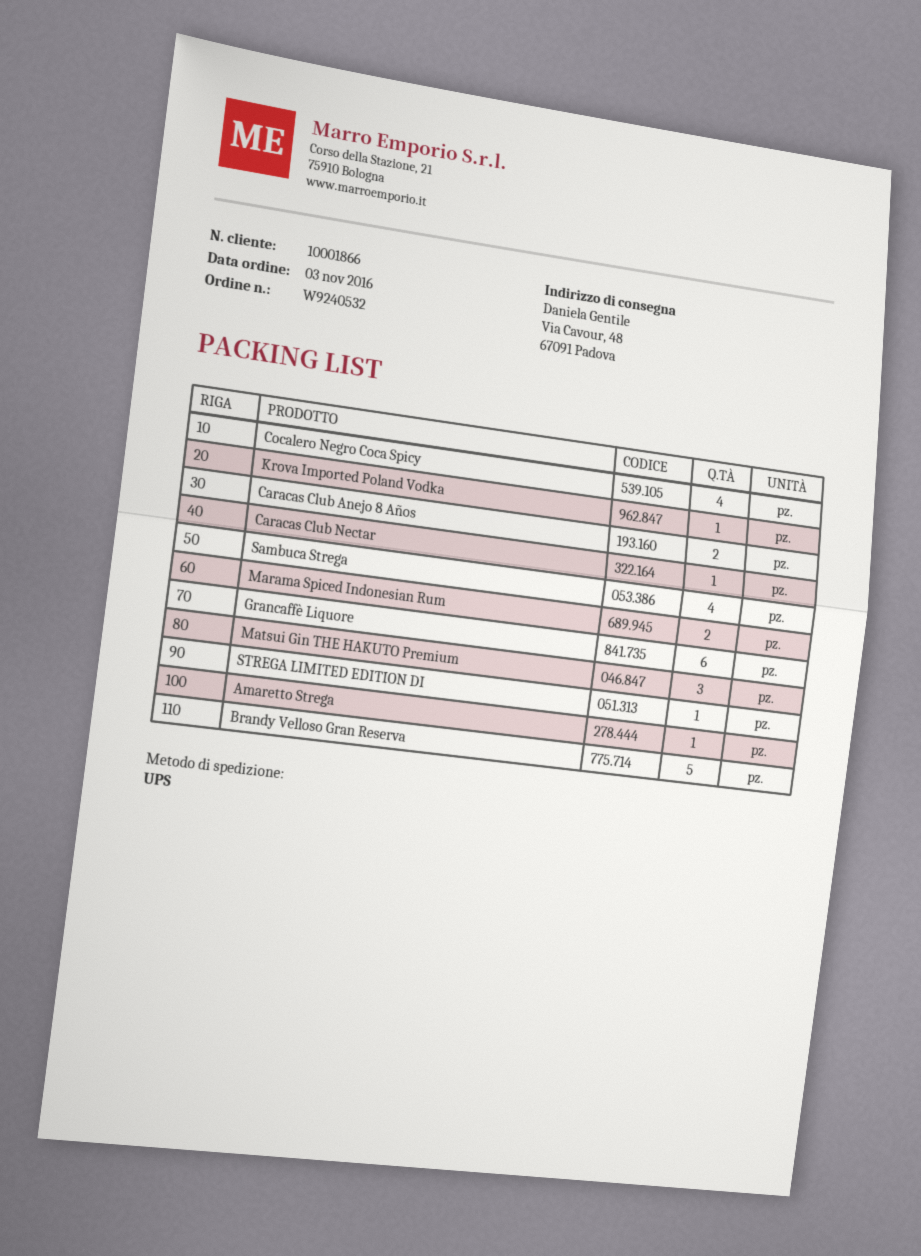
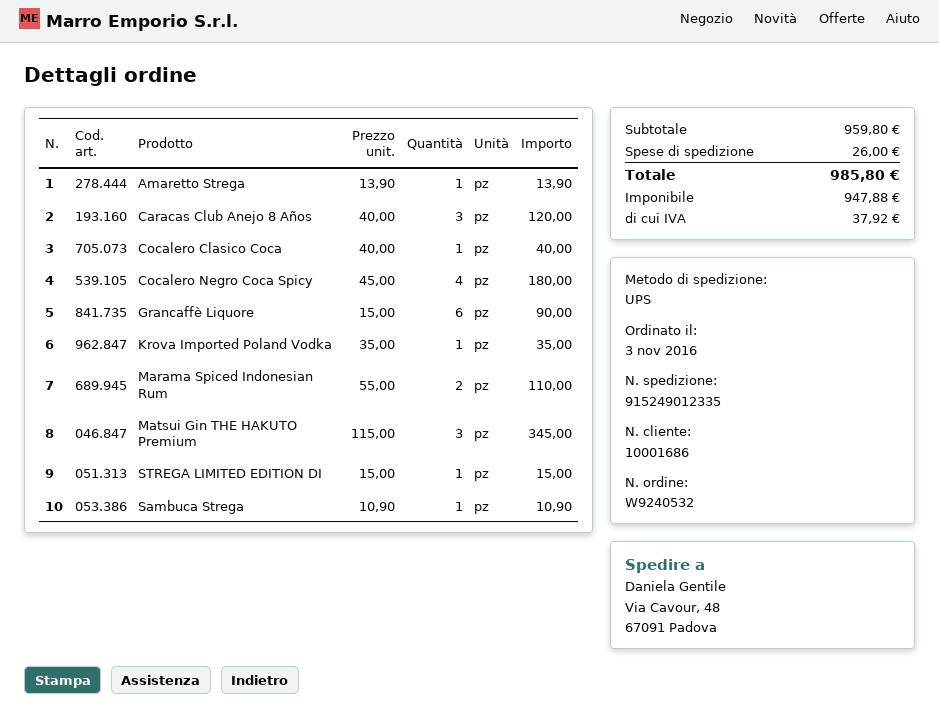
customer number: 10001866 -> 10001686
Caracas Club Anejo 8 Años: 2 -> 3
Caracas Club Nectar: 1 -> none
Sambuca Strega: 4 -> 1
Brandy Velloso Gran Reserva: 5 -> none
Cocalero Clasico Coca: none -> 1

